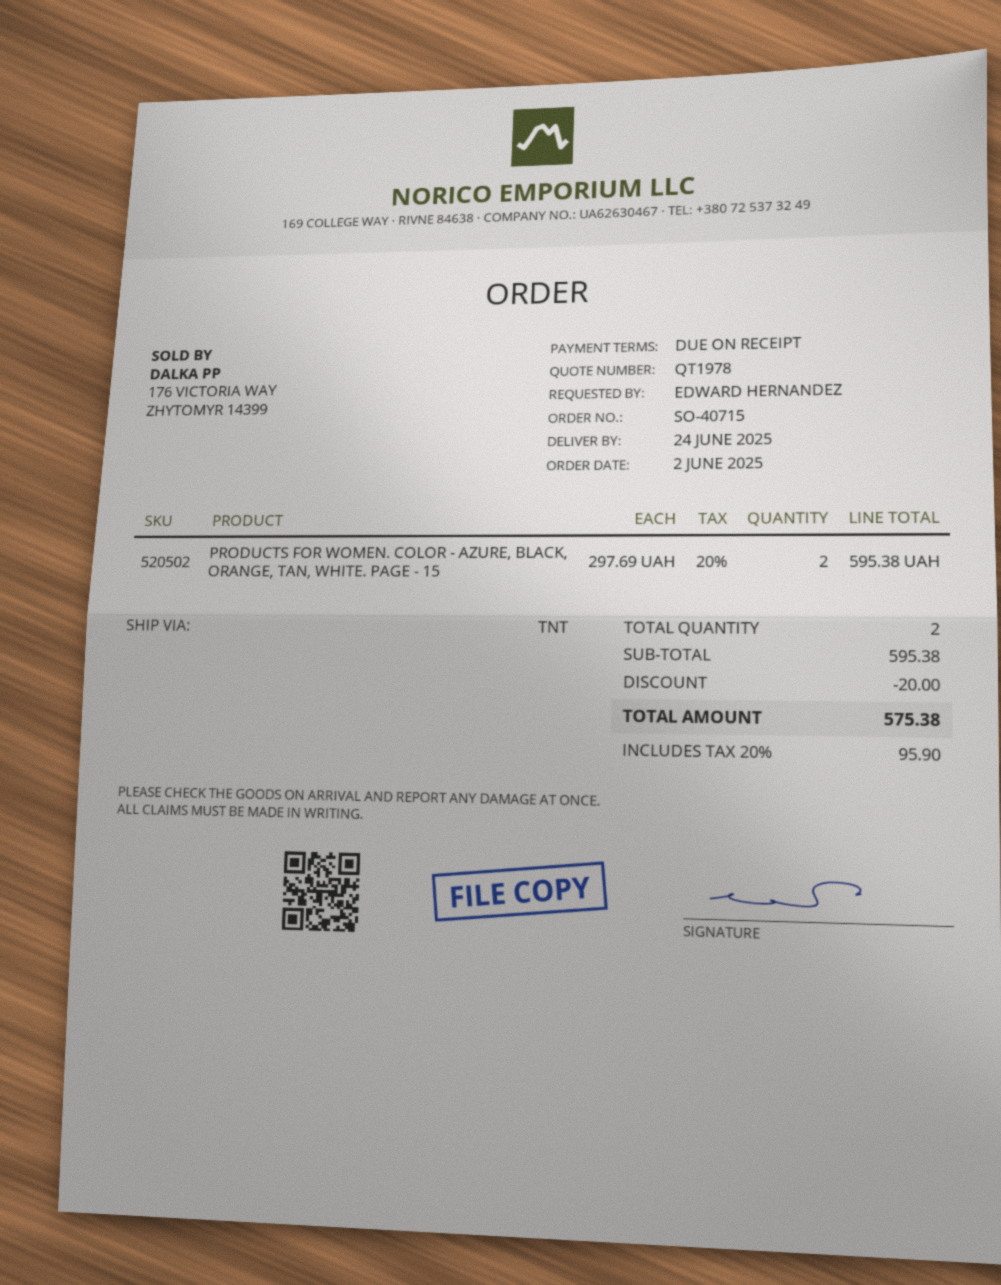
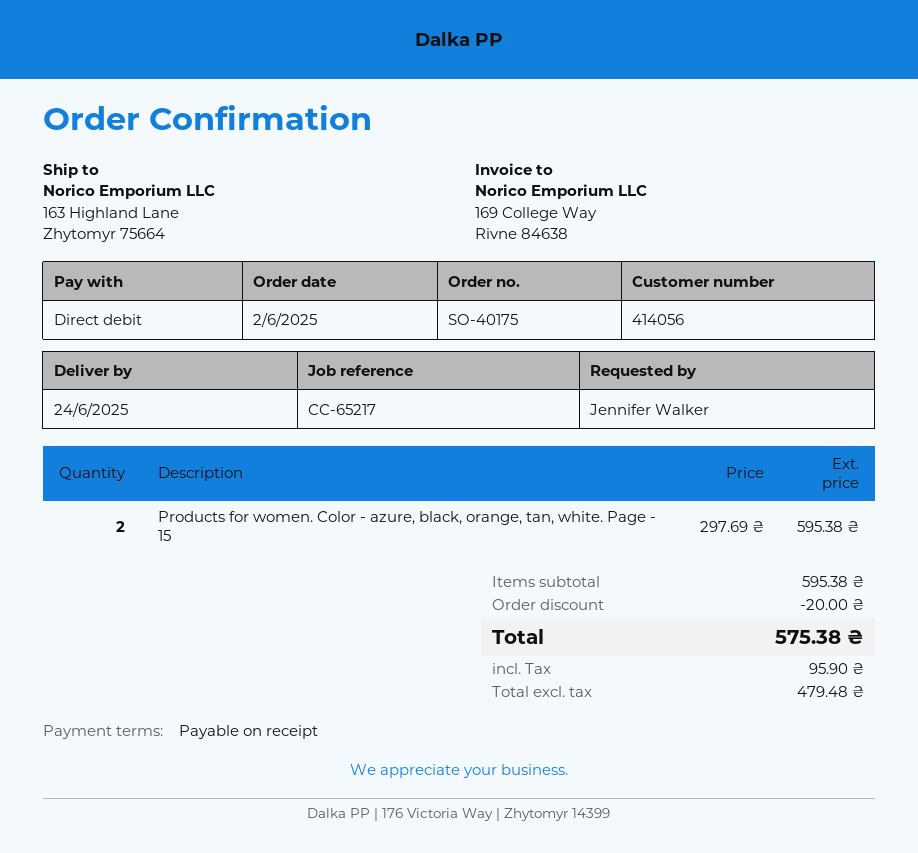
order number: SO-40715 -> SO-40175
ordered by: EDWARD HERNANDEZ -> Jennifer Walker

